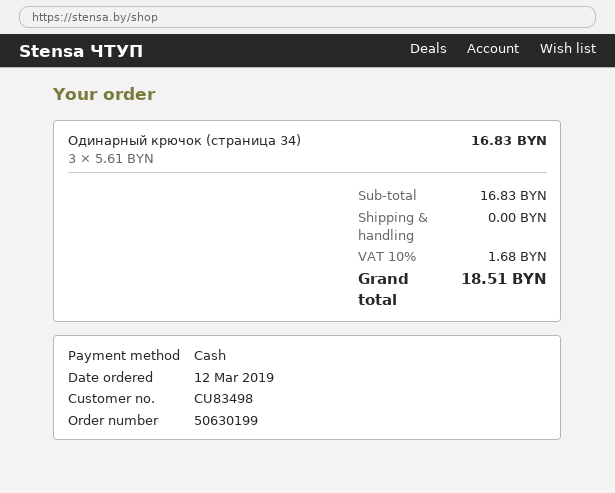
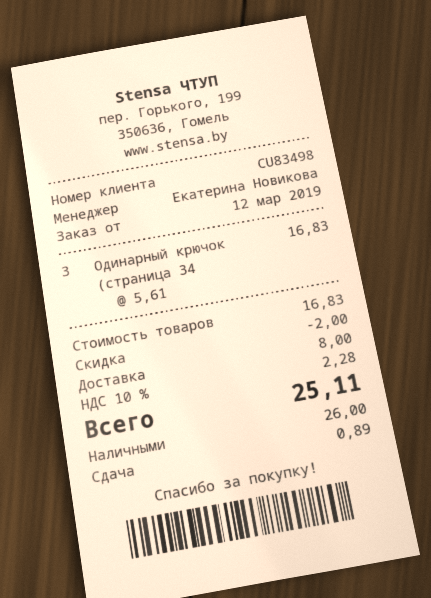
discount: none -> 2.00
shipping: 0.00 -> 8.00
tax: 10% = 1.68 -> 10% = 2.28
total: 18.51 -> 25.11

